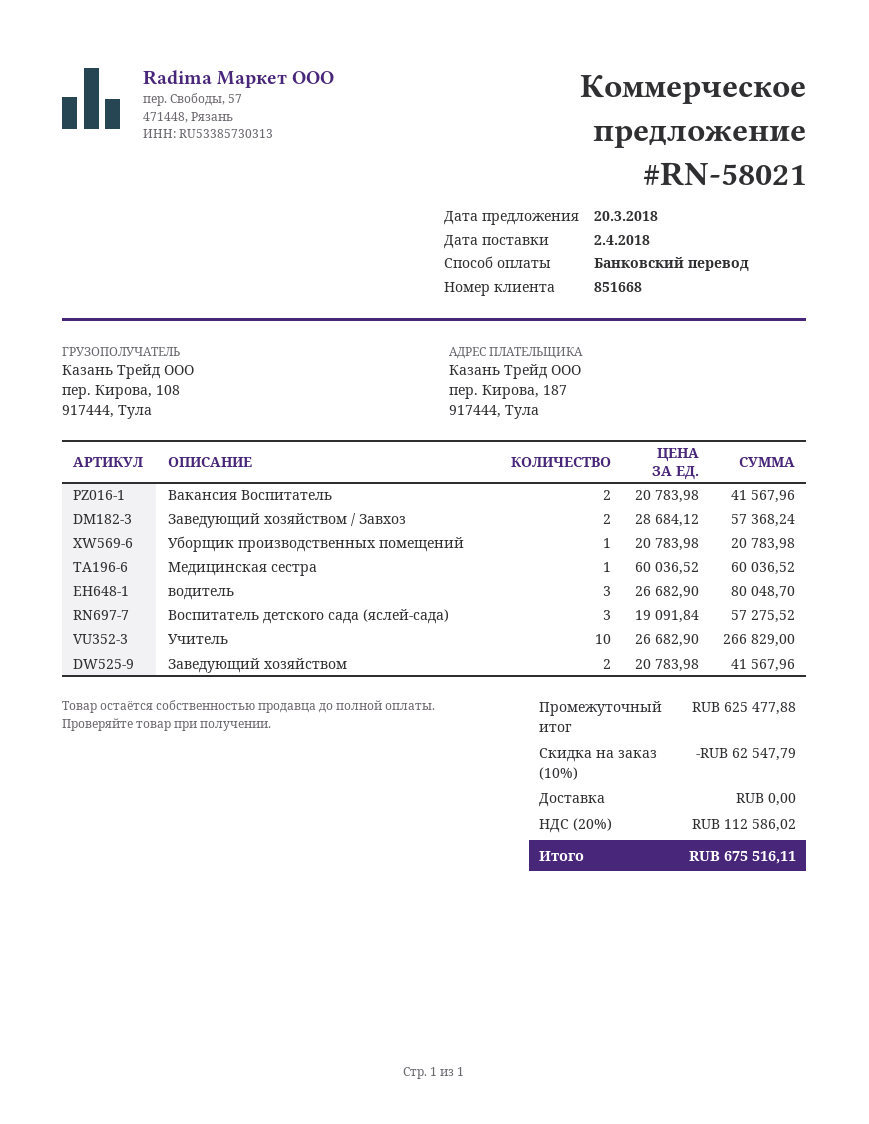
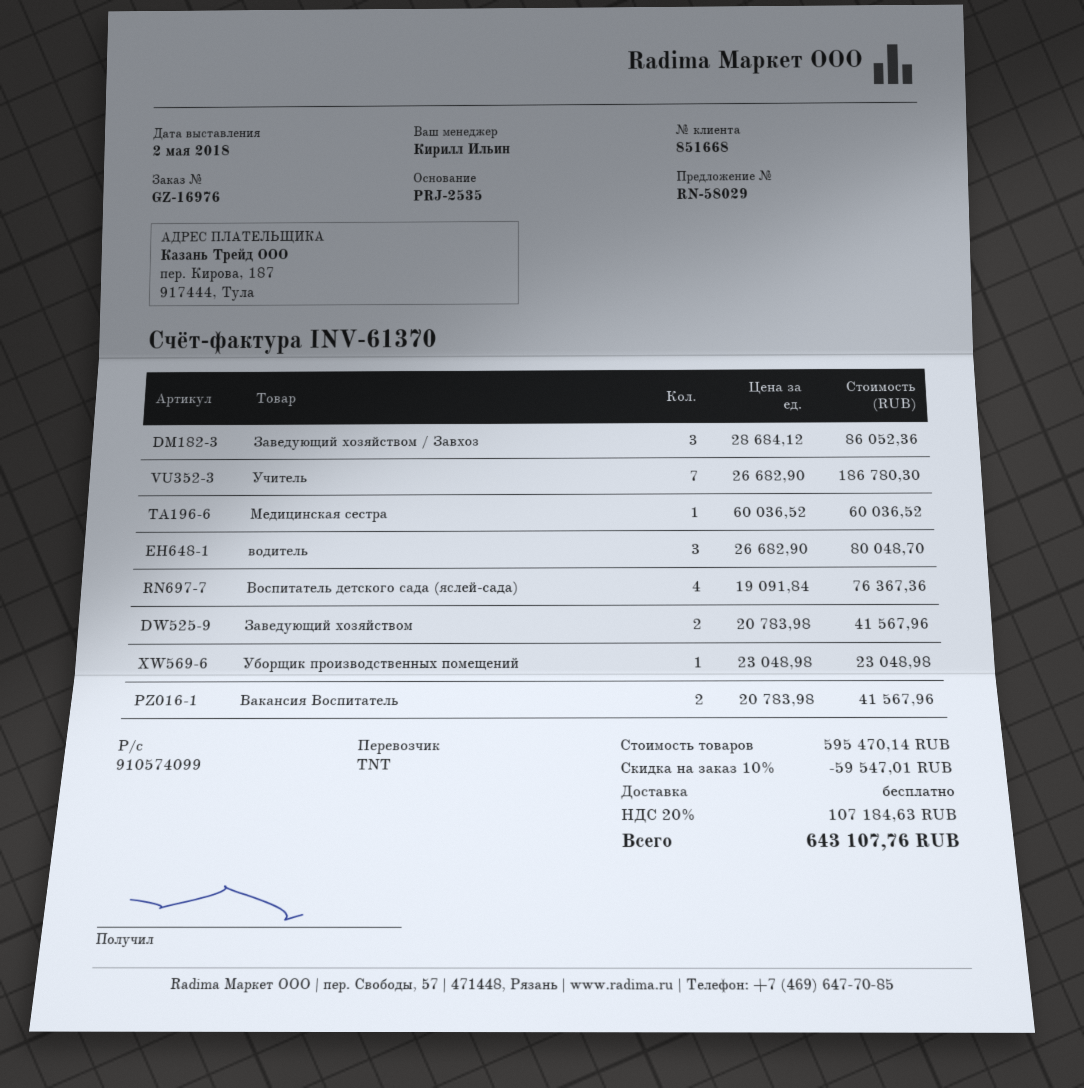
quote number: RN-58021 -> RN-58029
Заведующий хозяйством / Завхоз: 2 x 28684.12 = 57368.24 -> 3 x 28684.12 = 86052.36
Уборщик производственных помещений: 1 x 20783.98 = 20783.98 -> 1 x 23048.98 = 23048.98
Воспитатель детского сада (яслей-сада): 3 x 19091.84 = 57275.52 -> 4 x 19091.84 = 76367.36
Учитель: 10 x 26682.90 = 266829.00 -> 7 x 26682.90 = 186780.30
subtotal: 625477.88 -> 595470.14
discount: 10% = 62547.79 -> 10% = 59547.01
tax: 20% = 112586.02 -> 20% = 107184.63
total: 675516.11 -> 643107.76

